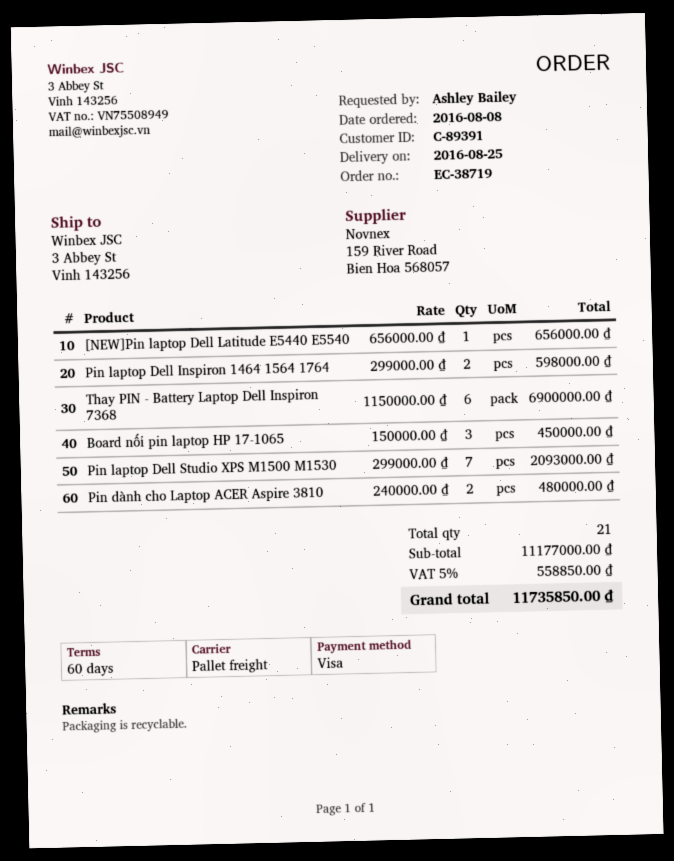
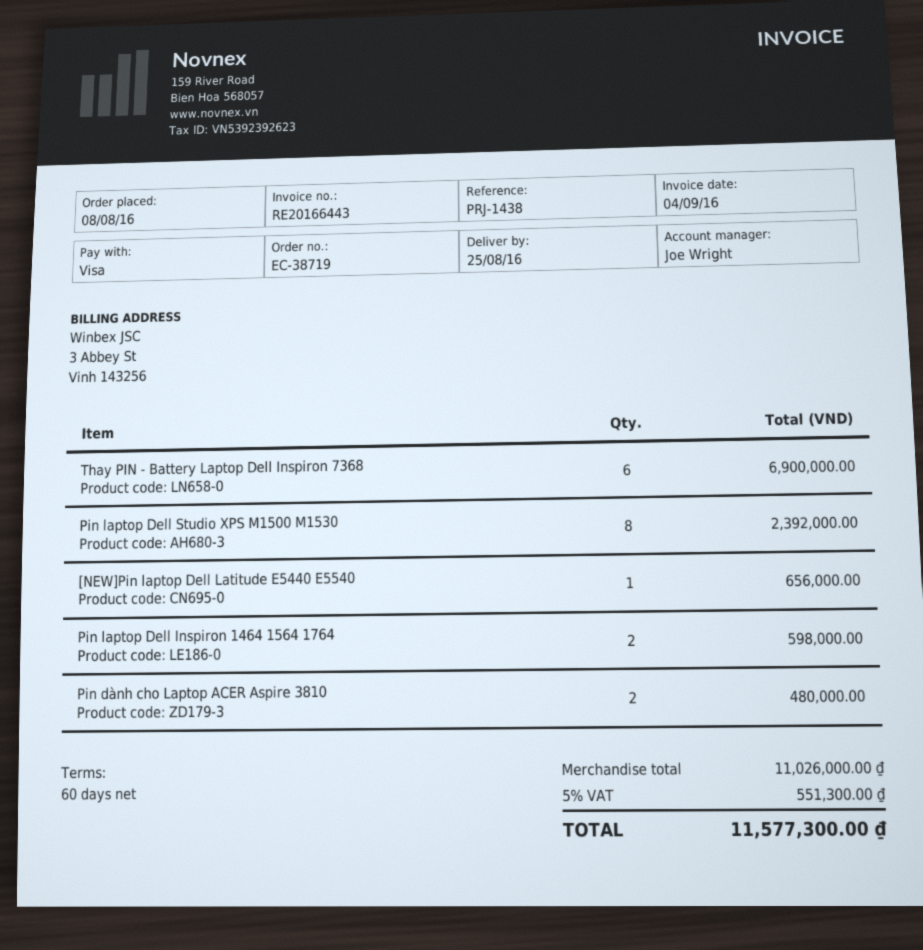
Board nối pin laptop HP 17-1065: 3 for 450000.00 -> none
Pin laptop Dell Studio XPS M1500 M1530: 7 for 2093000.00 -> 8 for 2392000.00
subtotal: 11177000.00 -> 11026000.00
tax: 5% = 558850.00 -> 5% = 551300.00
total: 11735850.00 -> 11577300.00

